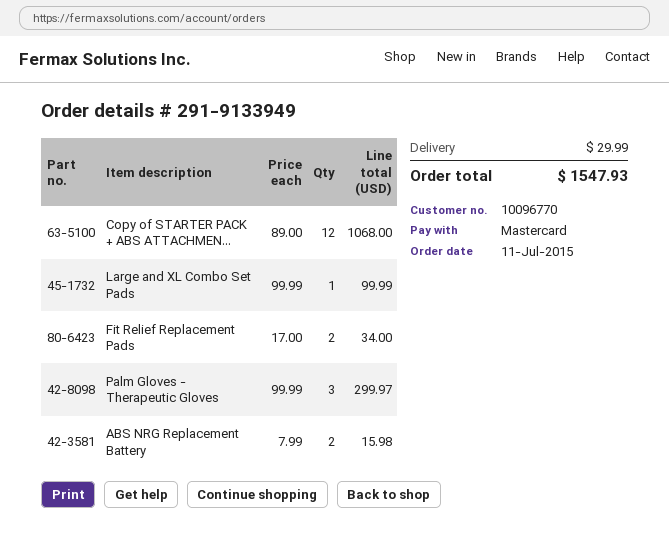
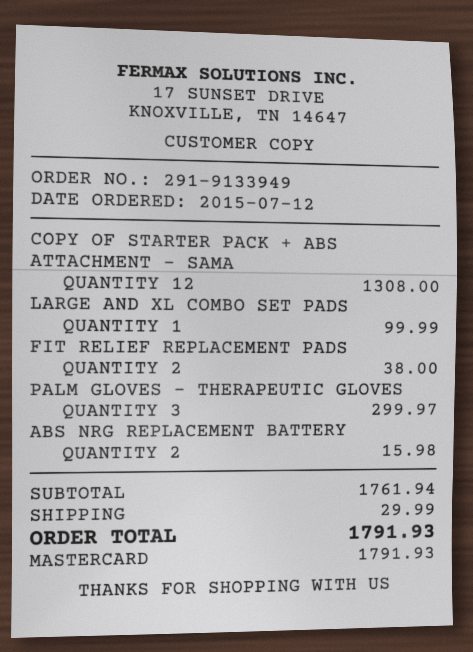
order date: 2015-07-11 -> 2015-07-12
Copy of STARTER PACK + ABS ATTACHMEN...: 12 for 1068.00 -> 12 for 1308.00
Fit Relief Replacement Pads: 2 for 34.00 -> 2 for 38.00
total: 1547.93 -> 1791.93

